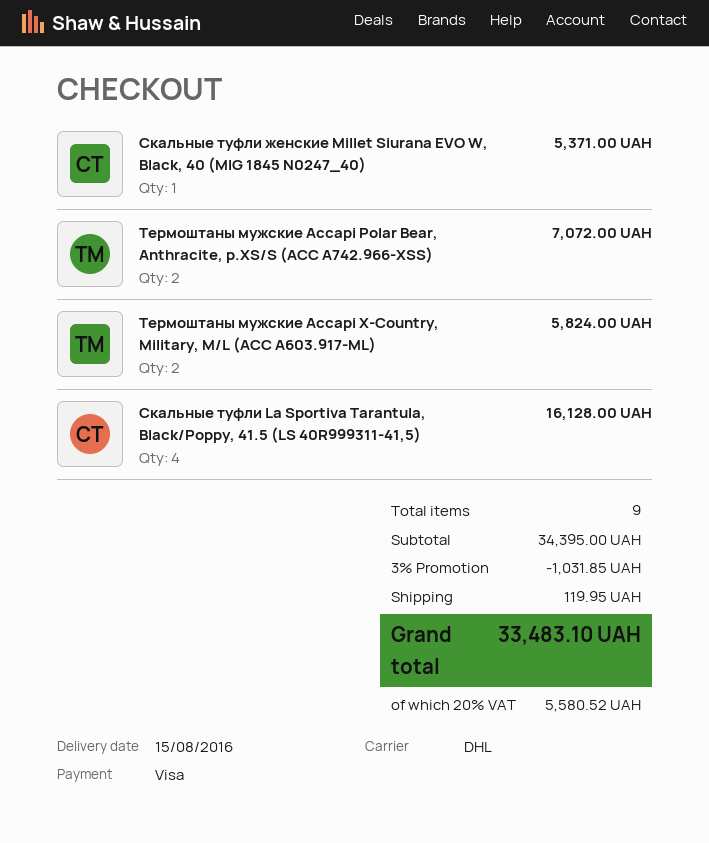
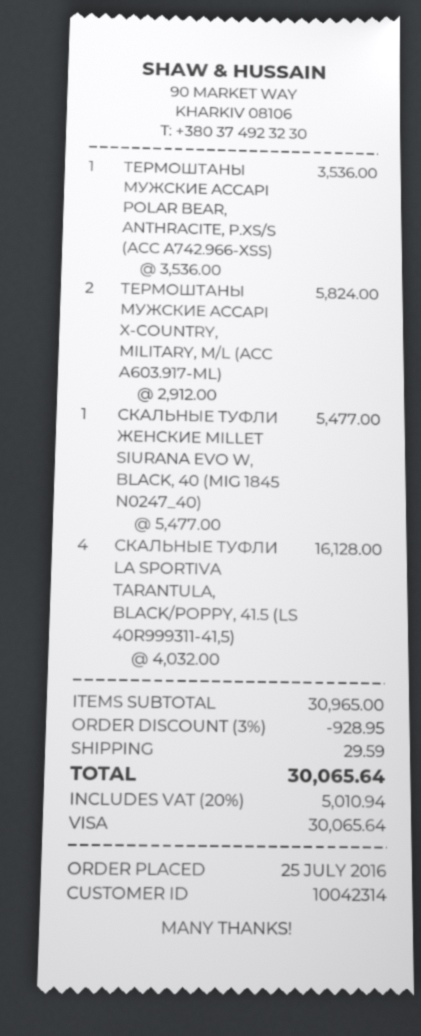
Скальные туфли женские Millet Siurana EVO W, Black, 40 (MIG 1845 N0247_40): 1 for 5371.00 -> 1 for 5477.00
Термоштаны мужские Accapi Polar Bear, Anthracite, р.XS/S (ACC A742.966-XSS): 2 for 7072.00 -> 1 for 3536.00
subtotal: 34395.00 -> 30965.00
discount: 3% = 1031.85 -> 3% = 928.95
shipping: 119.95 -> 29.59
tax: 20% = 5580.52 -> 20% = 5010.94
total: 33483.10 -> 30065.64

